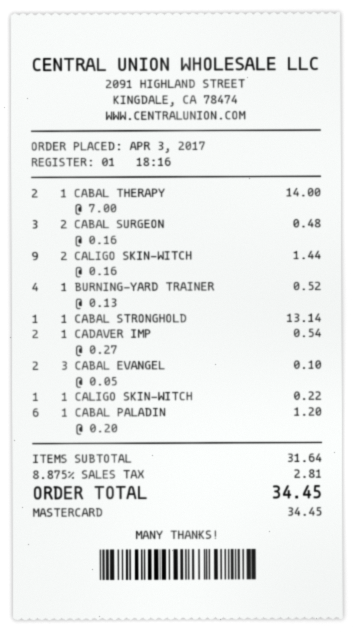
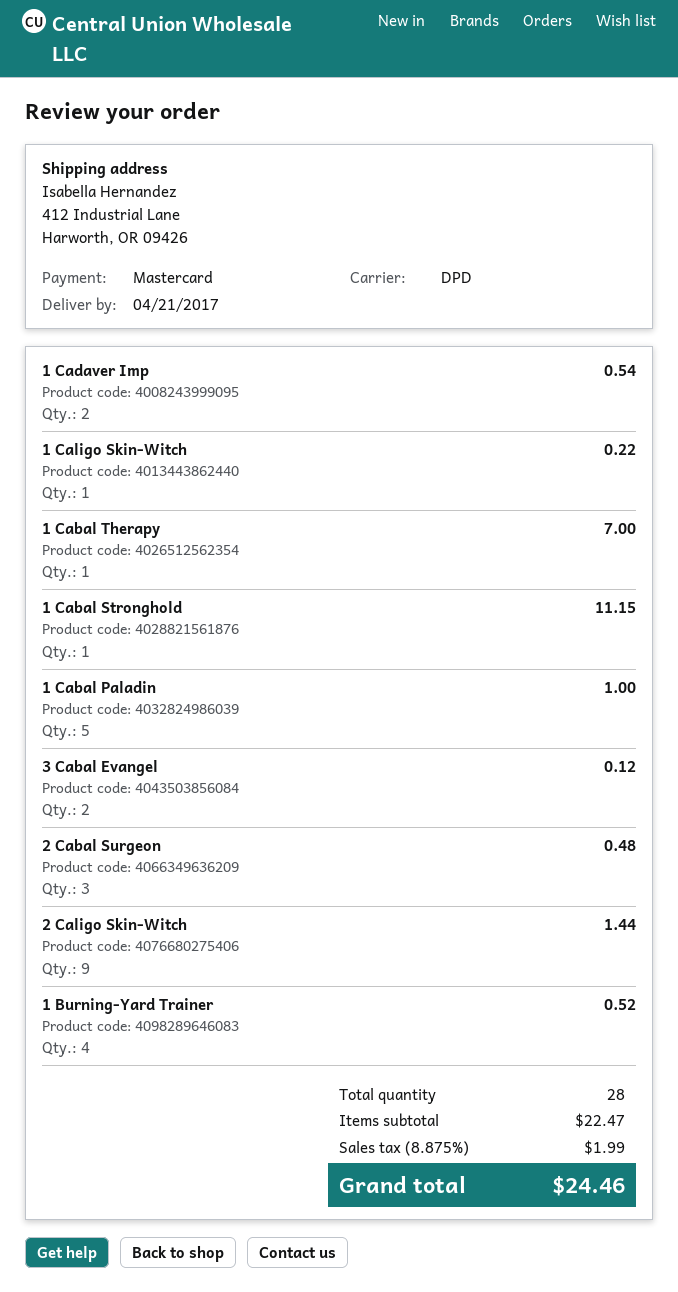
1 CABAL THERAPY: 2 for 14.00 -> 1 for 7.00
1 CABAL STRONGHOLD: 1 for 13.14 -> 1 for 11.15
3 CABAL EVANGEL: 2 for 0.10 -> 2 for 0.12
1 CABAL PALADIN: 6 for 1.20 -> 5 for 1.00
subtotal: 31.64 -> 22.47
tax: 8.875% = 2.81 -> 8.875% = 1.99
total: 34.45 -> 24.46

